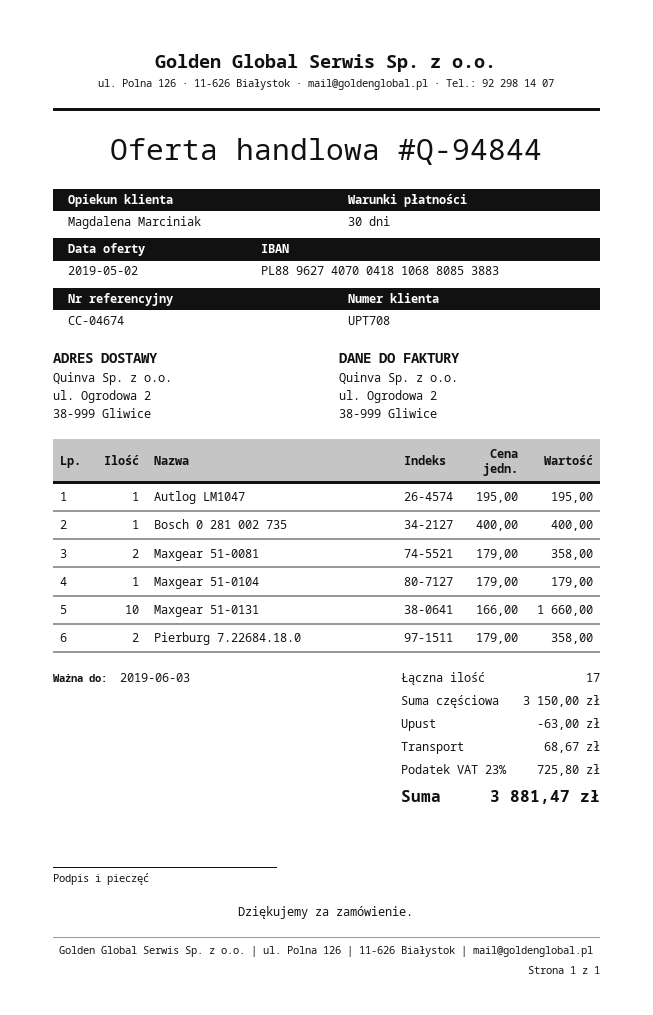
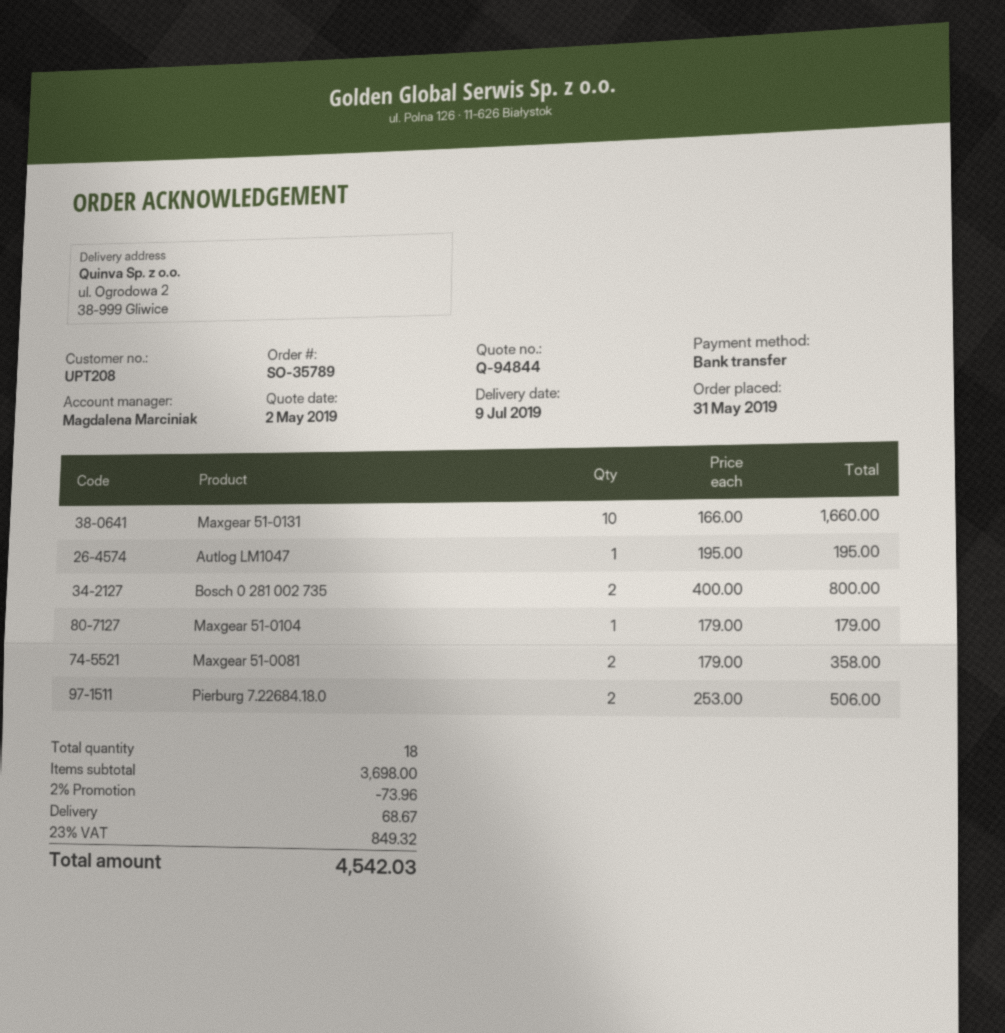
customer number: UPT708 -> UPT208
Bosch 0 281 002 735: 1 x 400.00 = 400.00 -> 2 x 400.00 = 800.00
Pierburg 7.22684.18.0: 2 x 179.00 = 358.00 -> 2 x 253.00 = 506.00
total quantity: 17 -> 18
subtotal: 3150.00 -> 3698.00
discount: 63.00 -> 73.96
tax: 23% = 725.80 -> 23% = 849.32
total: 3881.47 -> 4542.03

